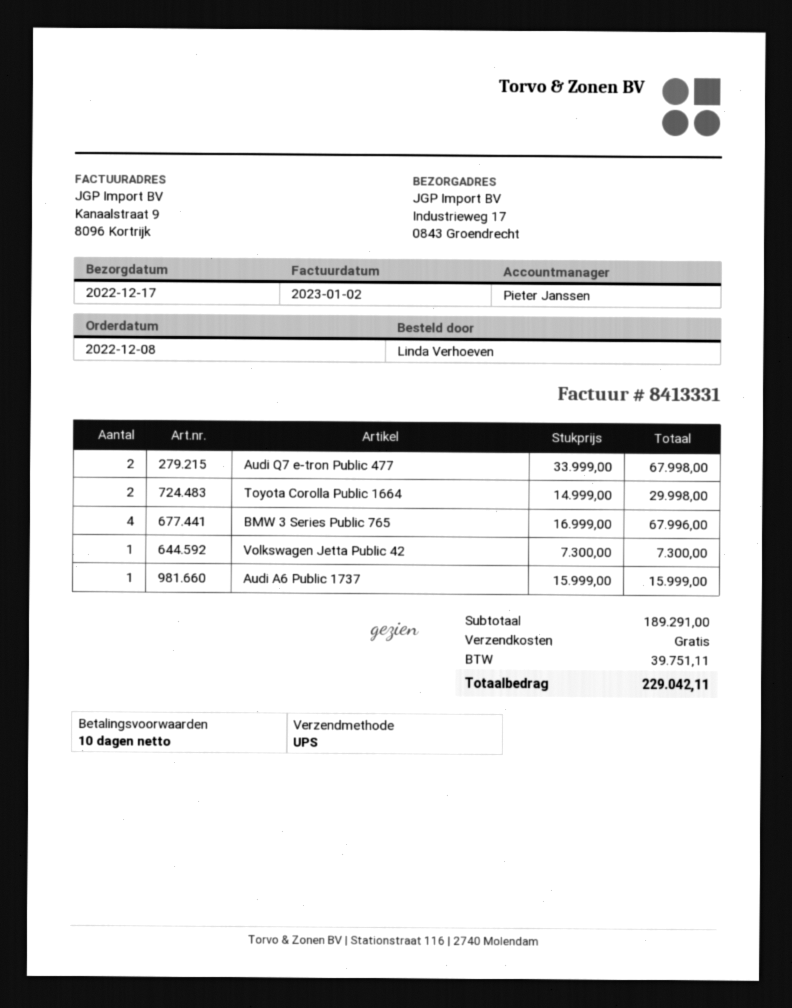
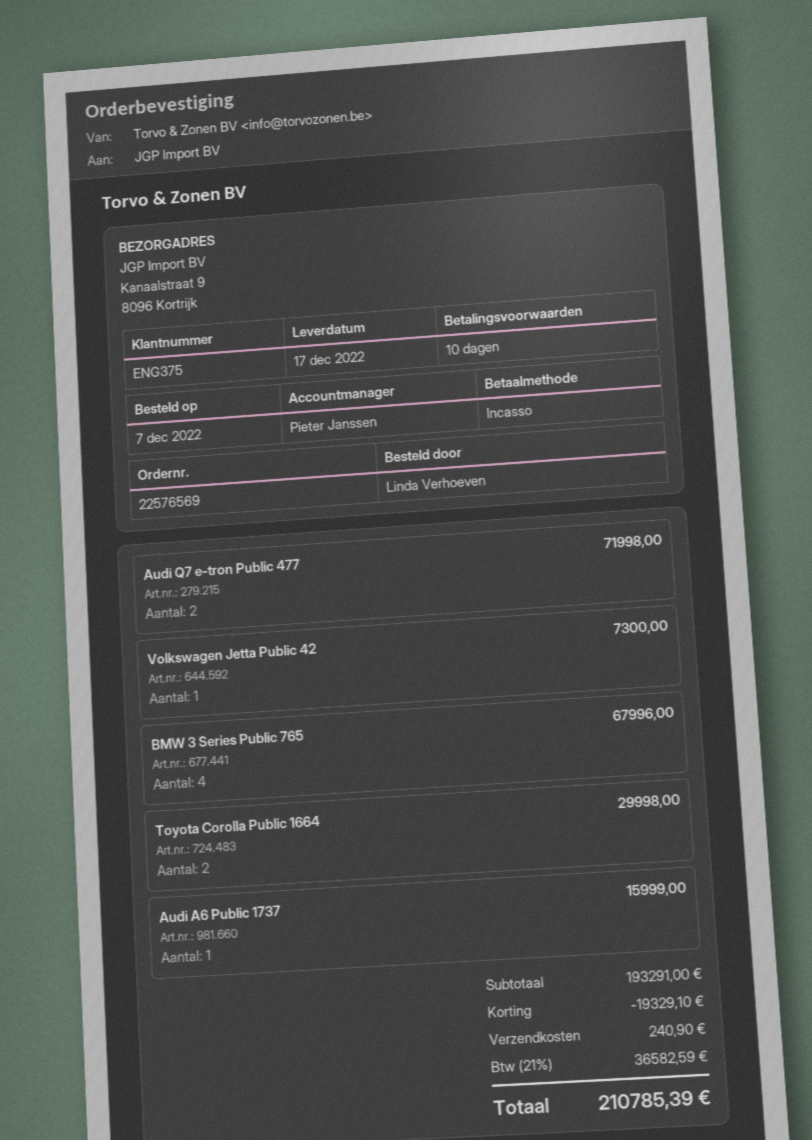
order date: 2022-12-08 -> 2022-12-07
ship to: Industrieweg 17, 0843 Groendrecht -> Kanaalstraat 9, 8096 Kortrijk
Audi Q7 e-tron Public 477: 2 for 67998.00 -> 2 for 71998.00
subtotal: 189291.00 -> 193291.00
discount: none -> 19329.10
shipping: 0.00 -> 240.90
tax: 39751.11 -> 36582.59
total: 229042.11 -> 210785.39

